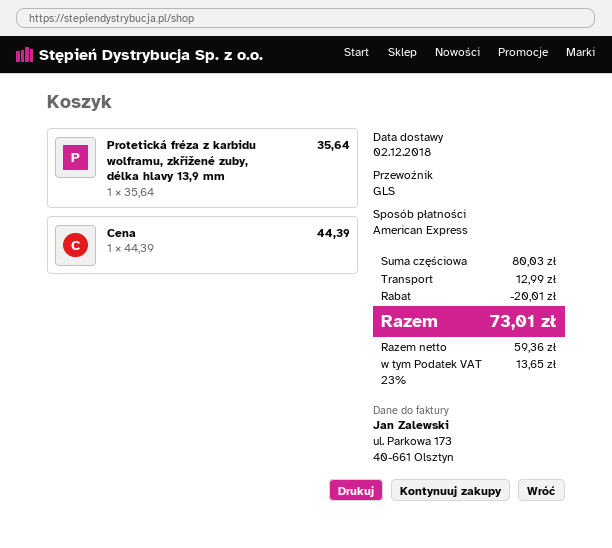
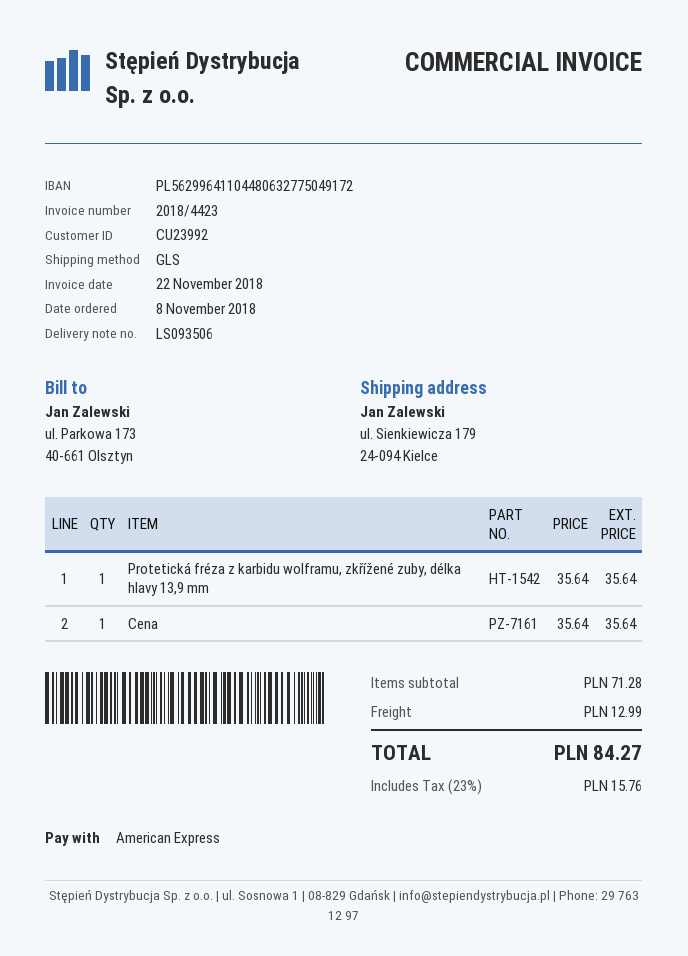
Cena: 1 x 44.39 = 44.39 -> 1 x 35.64 = 35.64
subtotal: 80.03 -> 71.28
discount: 20.01 -> none
tax: 23% = 13.65 -> 23% = 15.76
total: 73.01 -> 84.27

